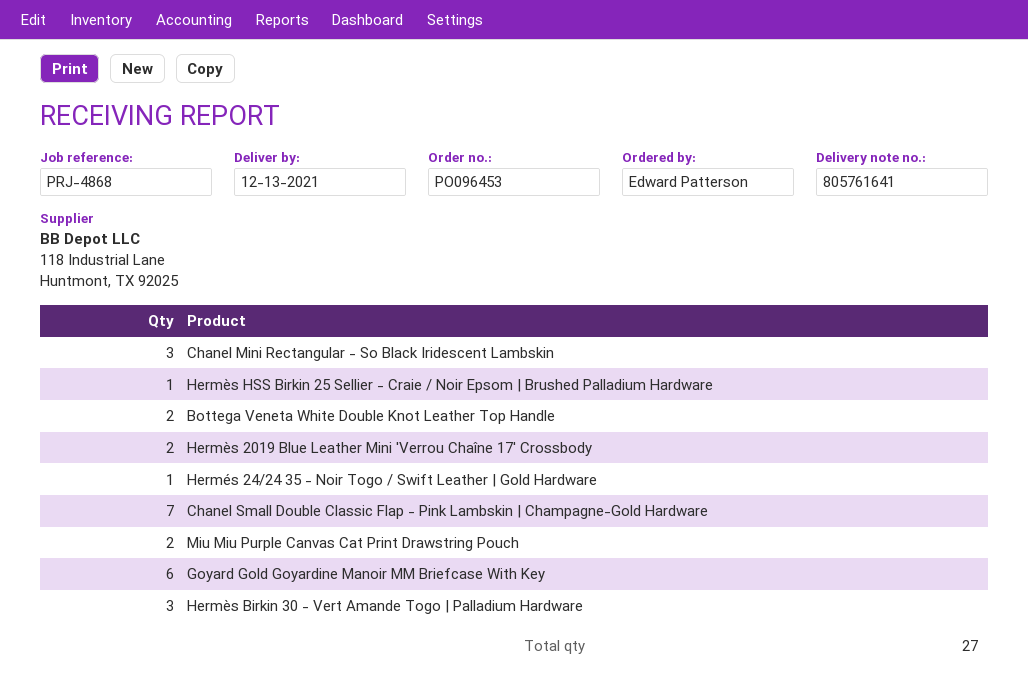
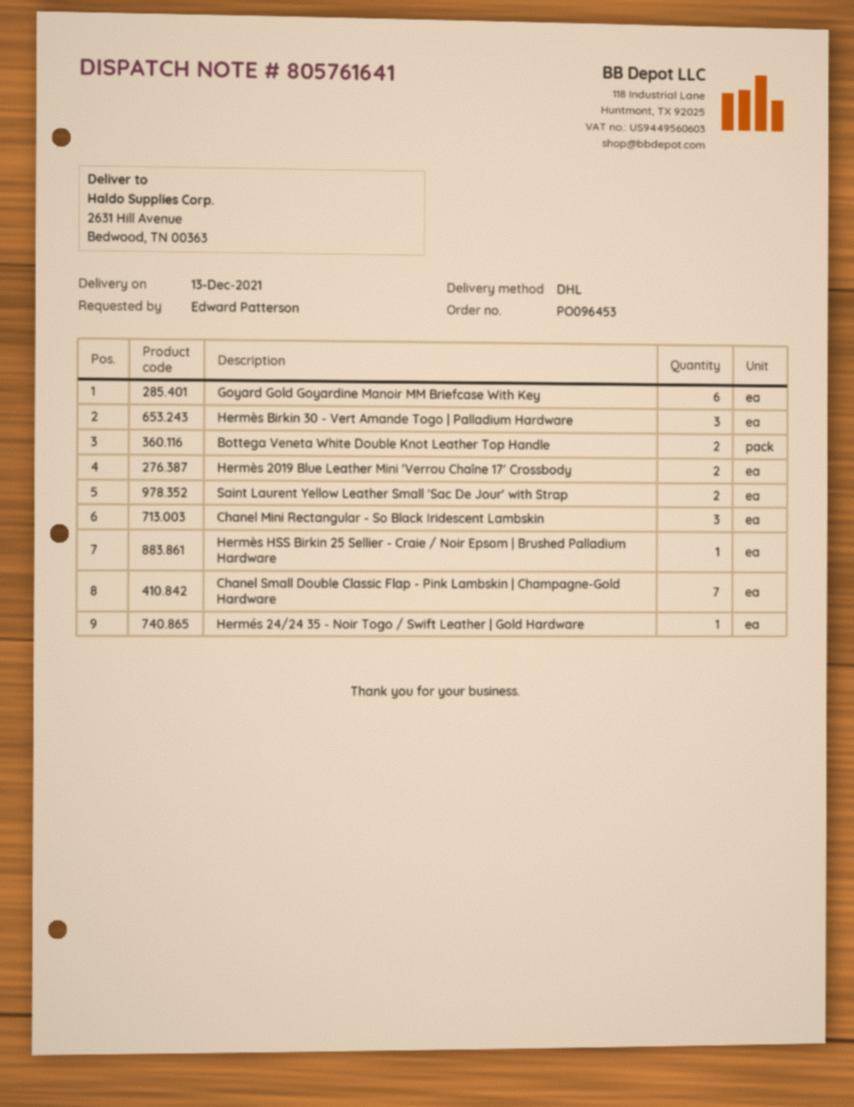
Miu Miu Purple Canvas Cat Print Drawstring Pouch: 2 -> none
Saint Laurent Yellow Leather Small 'Sac De Jour' with Strap: none -> 2

